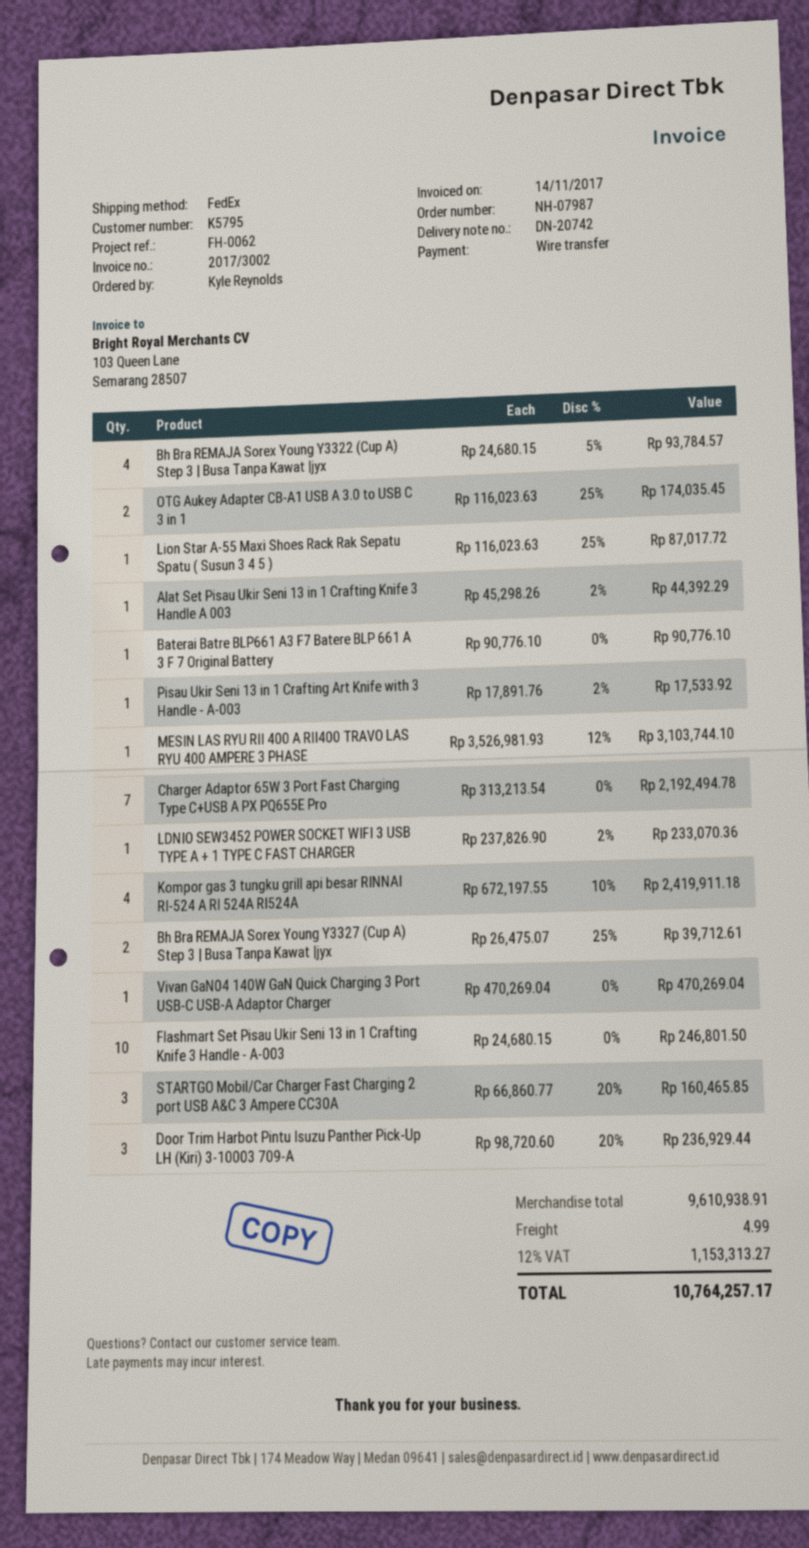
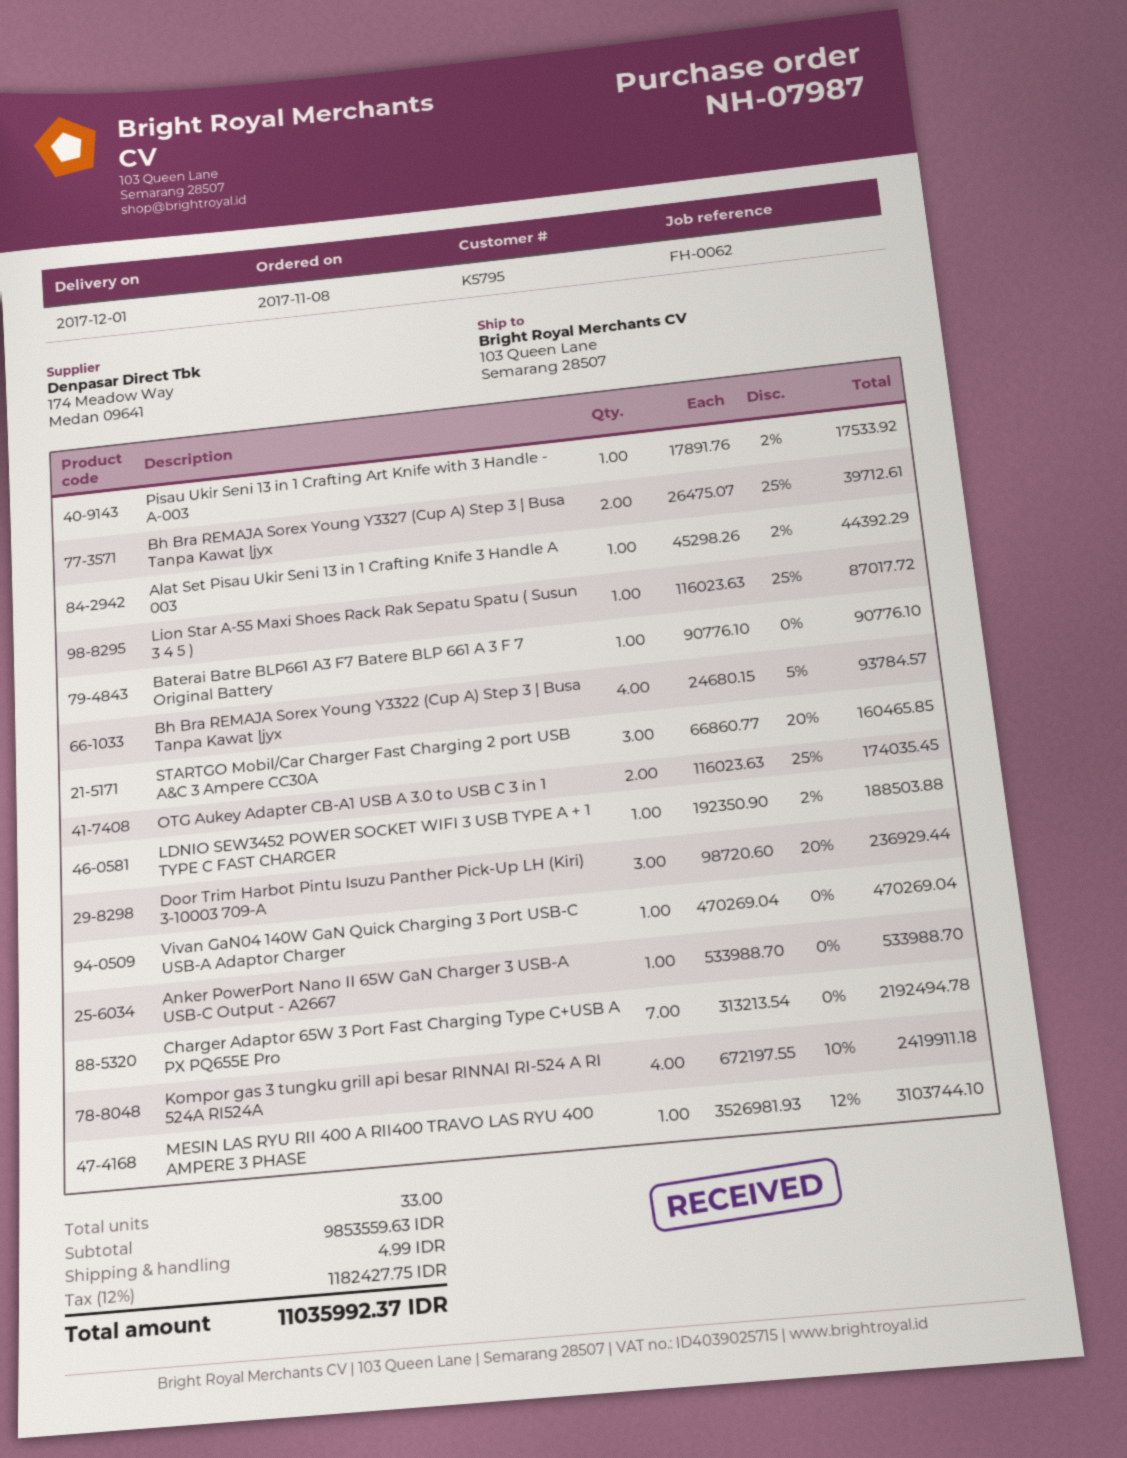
LDNIO SEW3452 POWER SOCKET WIFI 3 USB TYPE A + 1 TYPE C FAST CHARGER: 1 x 237826.90 - 2% = 233070.36 -> 1 x 192350.90 - 2% = 188503.88
Flashmart Set Pisau Ukir Seni 13 in 1 Crafting Knife 3 Handle - A-003: 10 x 24680.15 = 246801.50 -> none
Anker PowerPort Nano II 65W GaN Charger 3 USB-A USB-C Output - A2667: none -> 1 x 533988.70 = 533988.70
subtotal: 9610938.91 -> 9853559.63
tax: 12% = 1153313.27 -> 12% = 1182427.75
total: 10764257.17 -> 11035992.37

